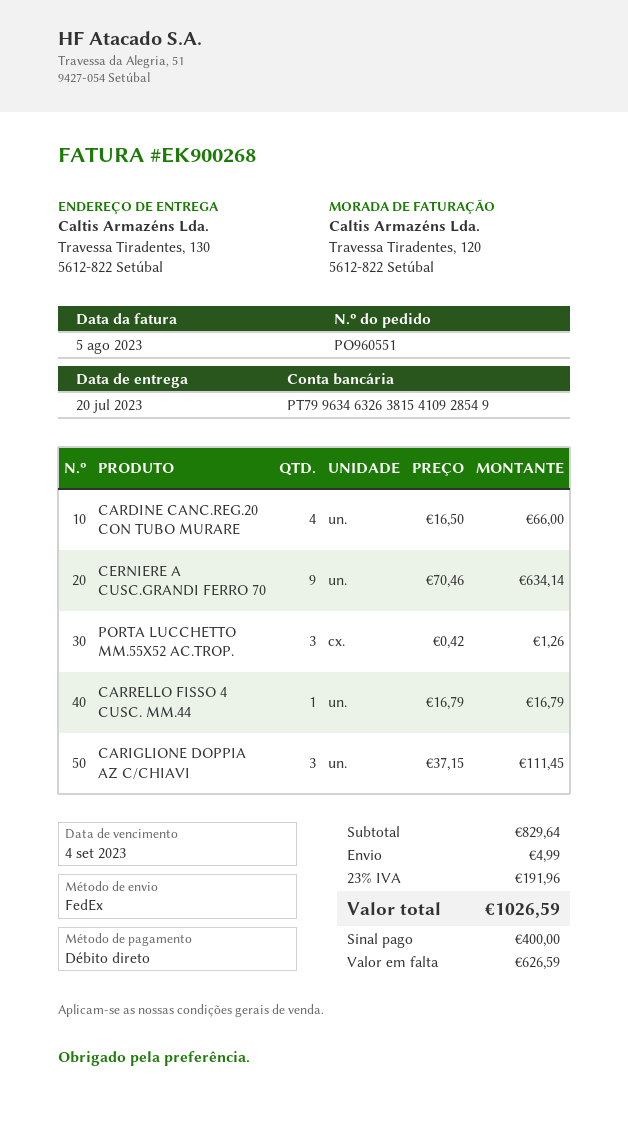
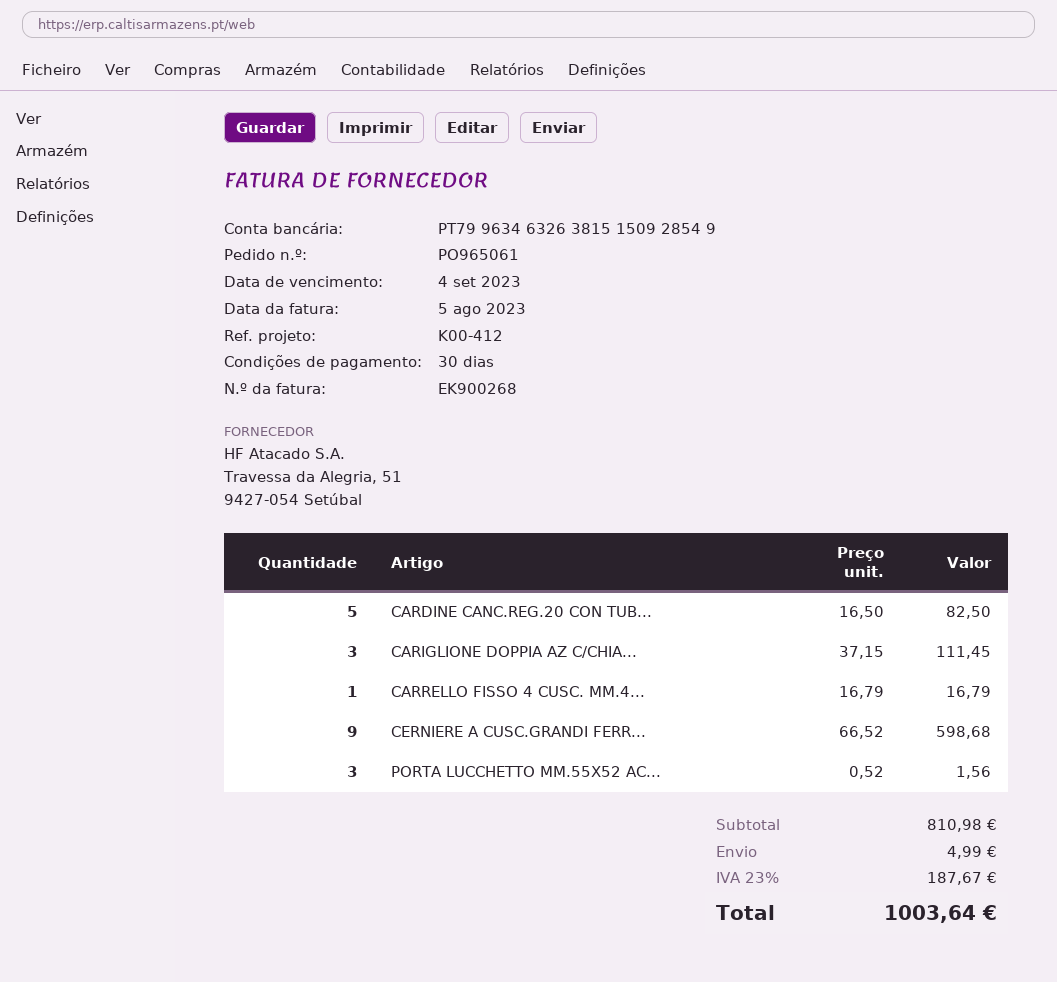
order number: PO960551 -> PO965061
bank account: PT79963463263815410928549 -> PT79963463263815150928549
CARDINE CANC.REG.20 CON TUBO MURARE: 4 x 16.50 = 66.00 -> 5 x 16.50 = 82.50
CERNIERE A CUSC.GRANDI FERRO 70: 9 x 70.46 = 634.14 -> 9 x 66.52 = 598.68
PORTA LUCCHETTO MM.55X52 AC.TROP.: 3 x 0.42 = 1.26 -> 3 x 0.52 = 1.56
subtotal: 829.64 -> 810.98
tax: 23% = 191.96 -> 23% = 187.67
total: 1026.59 -> 1003.64

